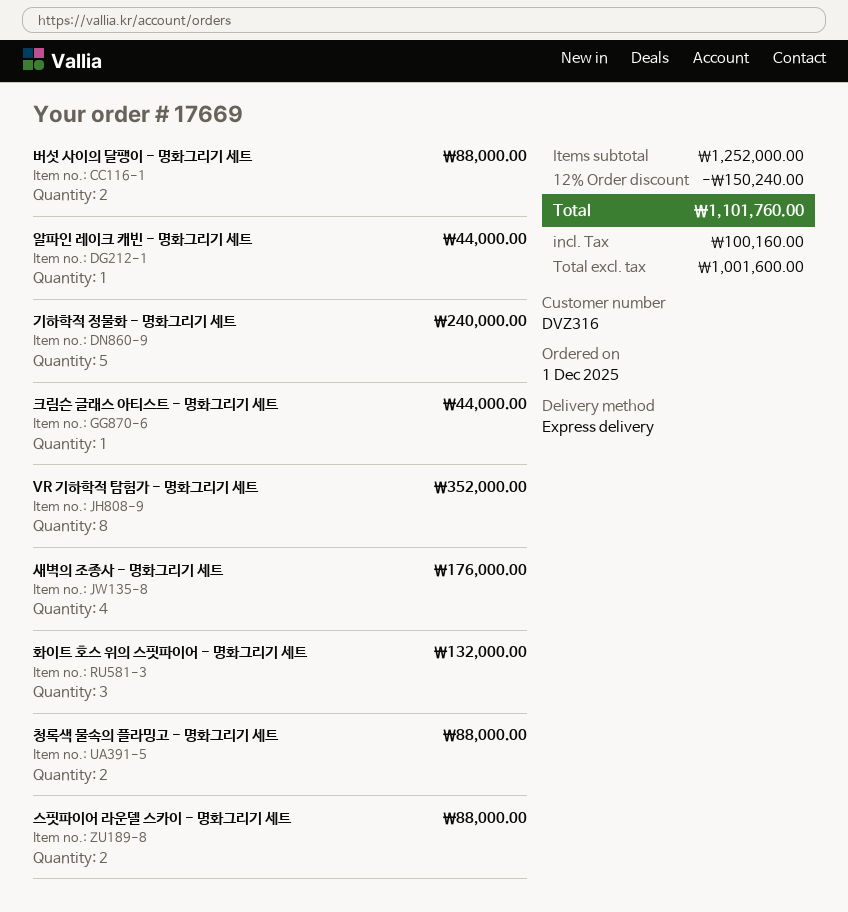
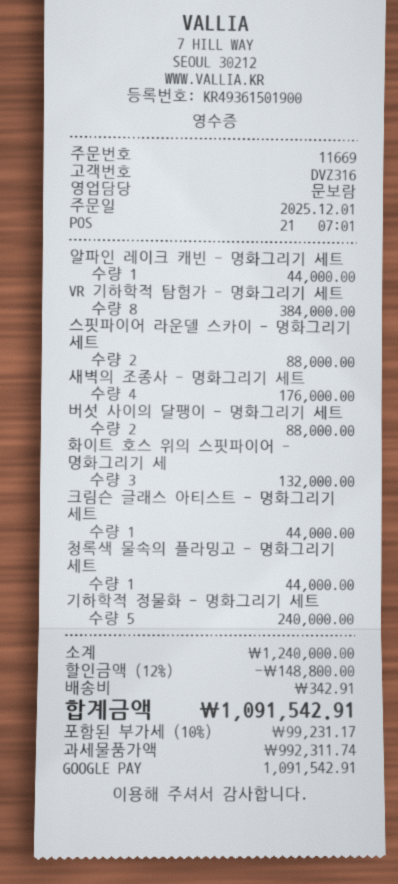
order number: 17669 -> 11669
VR 기하학적 탐험가 - 명화그리기 세트: 8 for 352000.00 -> 8 for 384000.00
청록색 물속의 플라밍고 - 명화그리기 세트: 2 for 88000.00 -> 1 for 44000.00
subtotal: 1252000.00 -> 1240000.00
discount: 12% = 150240.00 -> 12% = 148800.00
shipping: none -> 342.91
net: 1001600.00 -> 992311.74
tax: 100160.00 -> 99231.17
total: 1101760.00 -> 1091542.91

